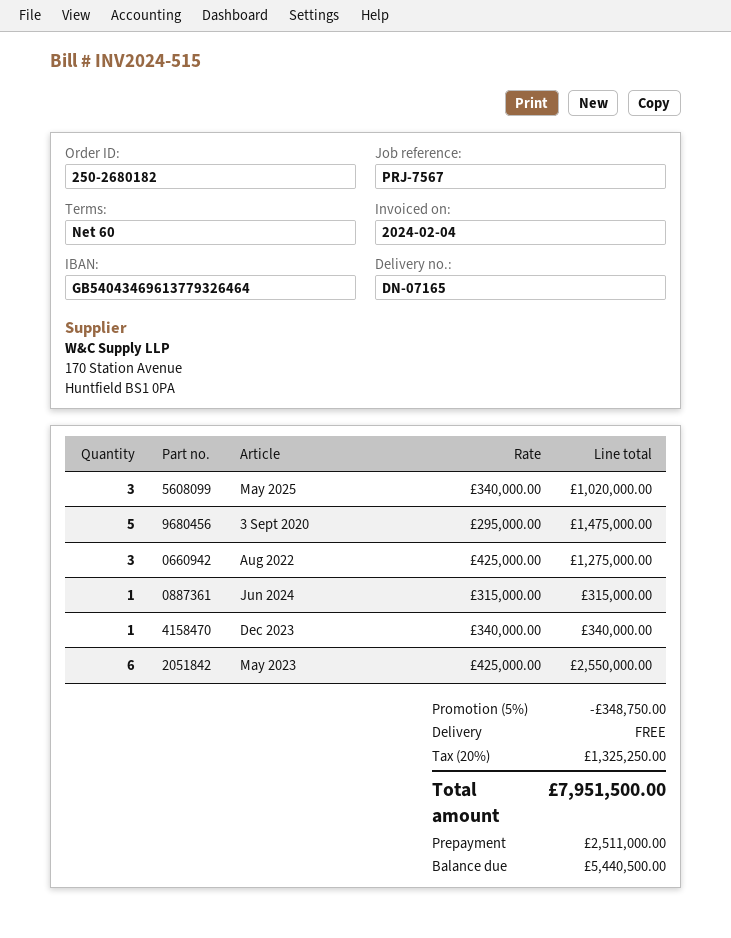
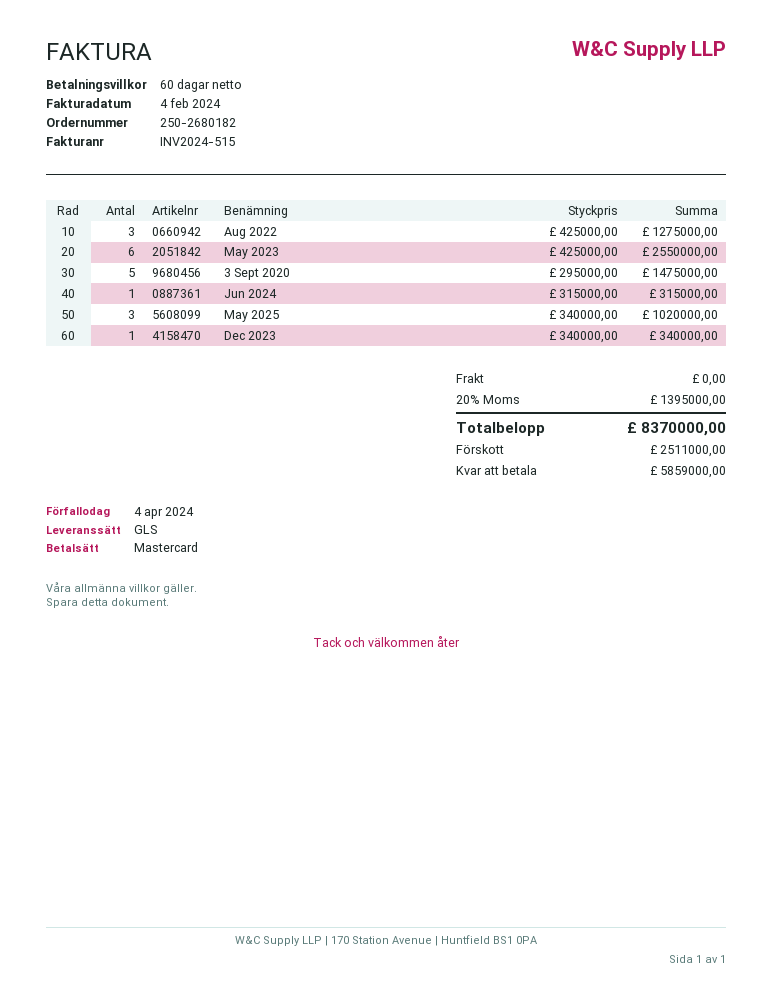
discount: 5% = 348750.00 -> none
tax: 20% = 1325250.00 -> 20% = 1395000.00
total: 7951500.00 -> 8370000.00
balance: 5440500.00 -> 5859000.00

